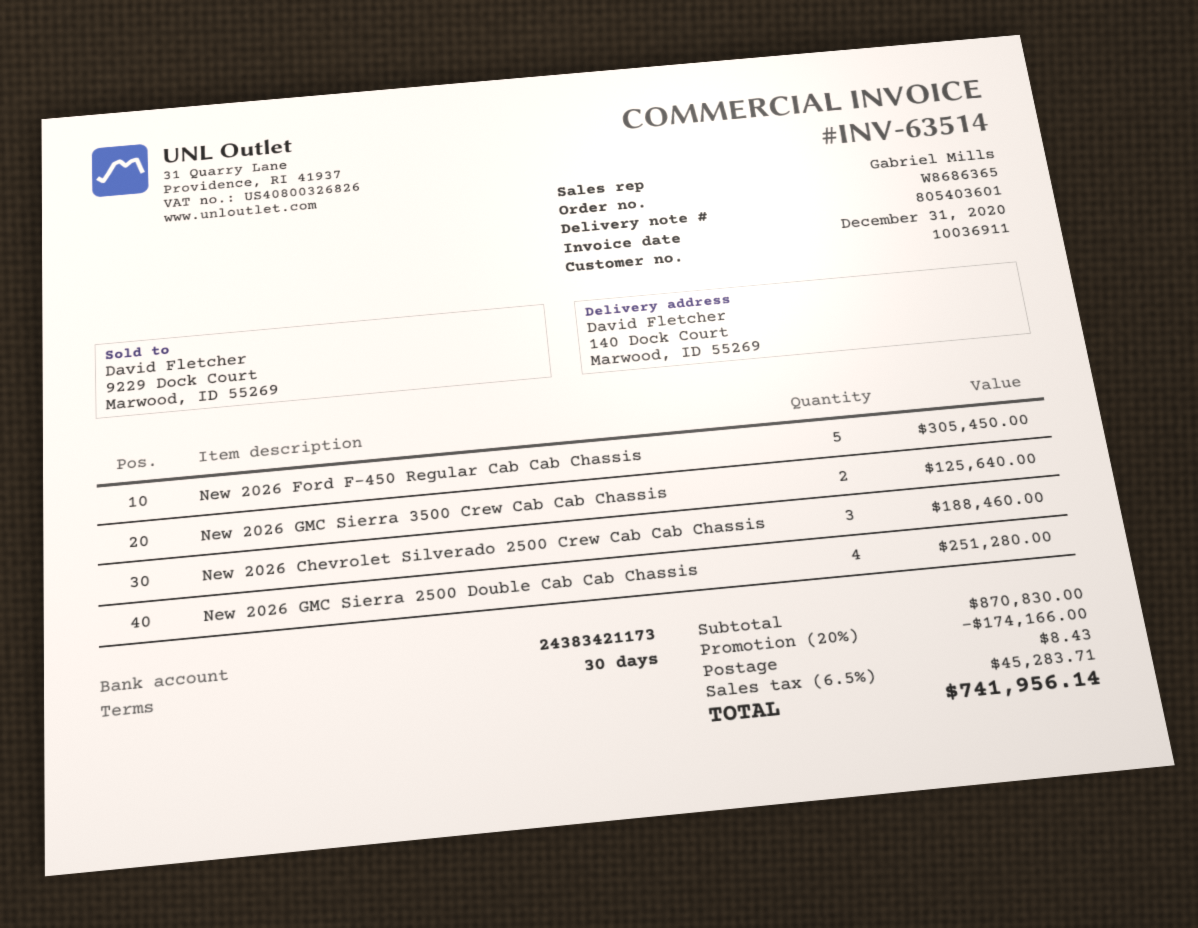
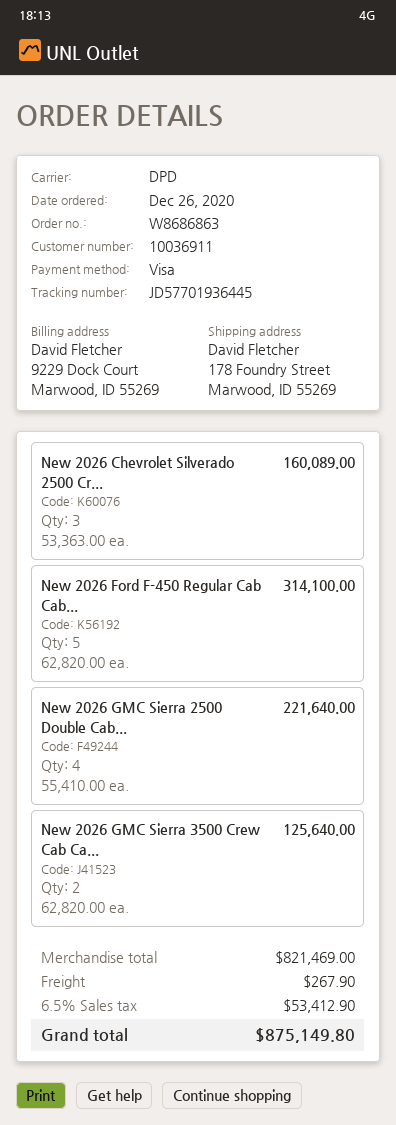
order number: W8686365 -> W8686863
ship to: 140 Dock Court, Marwood, ID 55269 -> 178 Foundry Street, Marwood, ID 55269
New 2026 Ford F-450 Regular Cab Cab Chassis: 5 for 305450.00 -> 5 for 314100.00
New 2026 Chevrolet Silverado 2500 Crew Cab Cab Chassis: 3 for 188460.00 -> 3 for 160089.00
New 2026 GMC Sierra 2500 Double Cab Cab Chassis: 4 for 251280.00 -> 4 for 221640.00
subtotal: 870830.00 -> 821469.00
discount: 20% = 174166.00 -> none
shipping: 8.43 -> 267.90
tax: 6.5% = 45283.71 -> 6.5% = 53412.90
total: 741956.14 -> 875149.80

